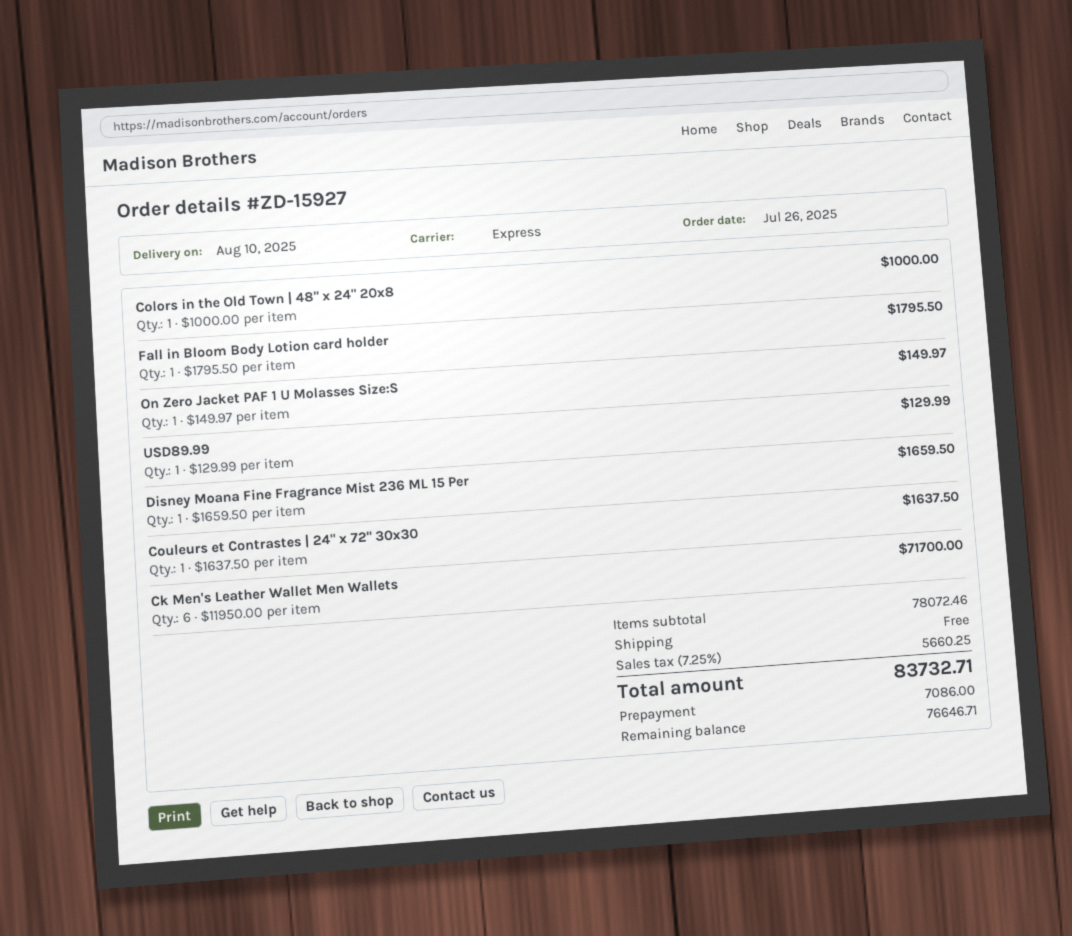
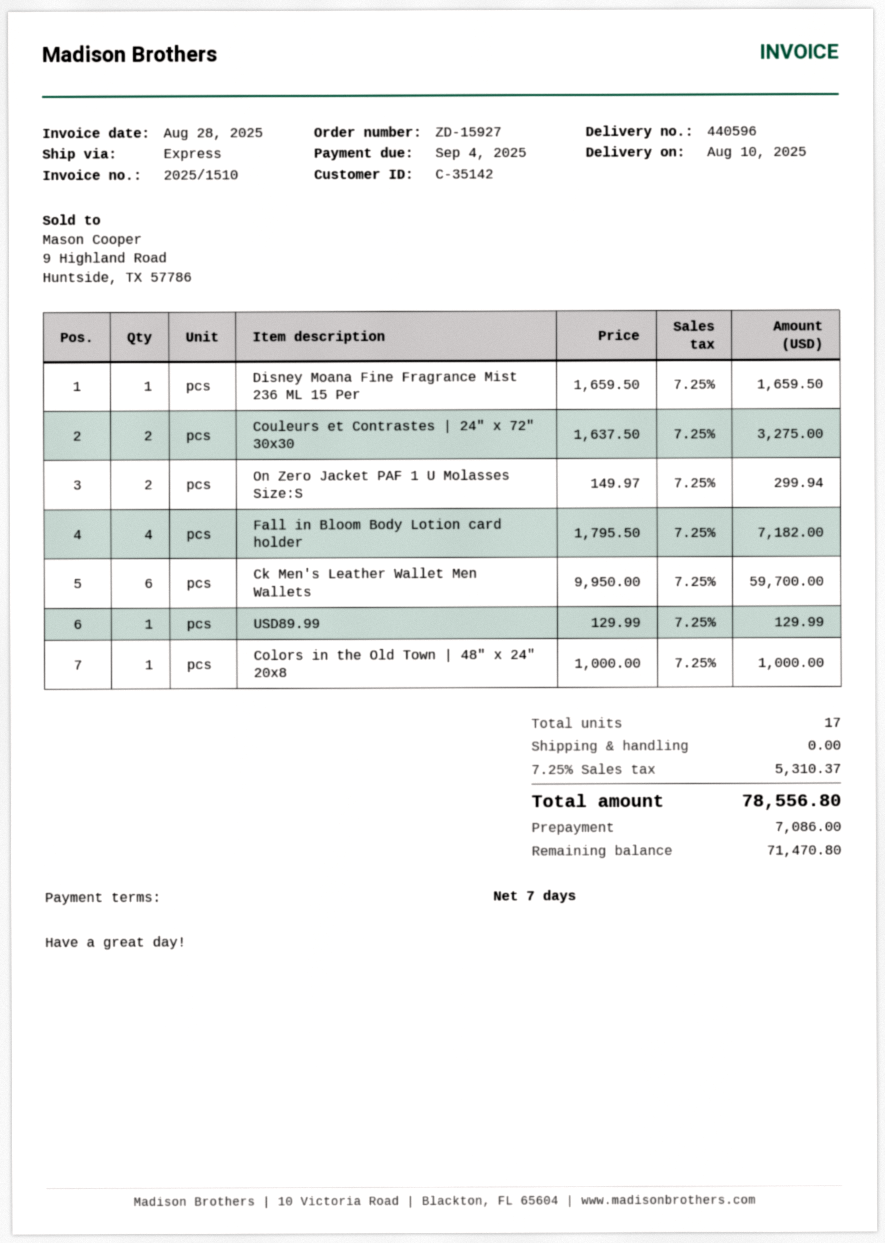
Fall in Bloom Body Lotion card holder: 1 x 1795.50 = 1795.50 -> 4 x 1795.50 = 7182.00
On Zero Jacket PAF 1 U Molasses Size:S: 1 x 149.97 = 149.97 -> 2 x 149.97 = 299.94
Couleurs et Contrastes | 24" x 72" 30x30: 1 x 1637.50 = 1637.50 -> 2 x 1637.50 = 3275.00
Ck Men's Leather Wallet Men Wallets: 6 x 11950.00 = 71700.00 -> 6 x 9950.00 = 59700.00
tax: 7.25% = 5660.25 -> 7.25% = 5310.37
total: 83732.71 -> 78556.80
balance: 76646.71 -> 71470.80

